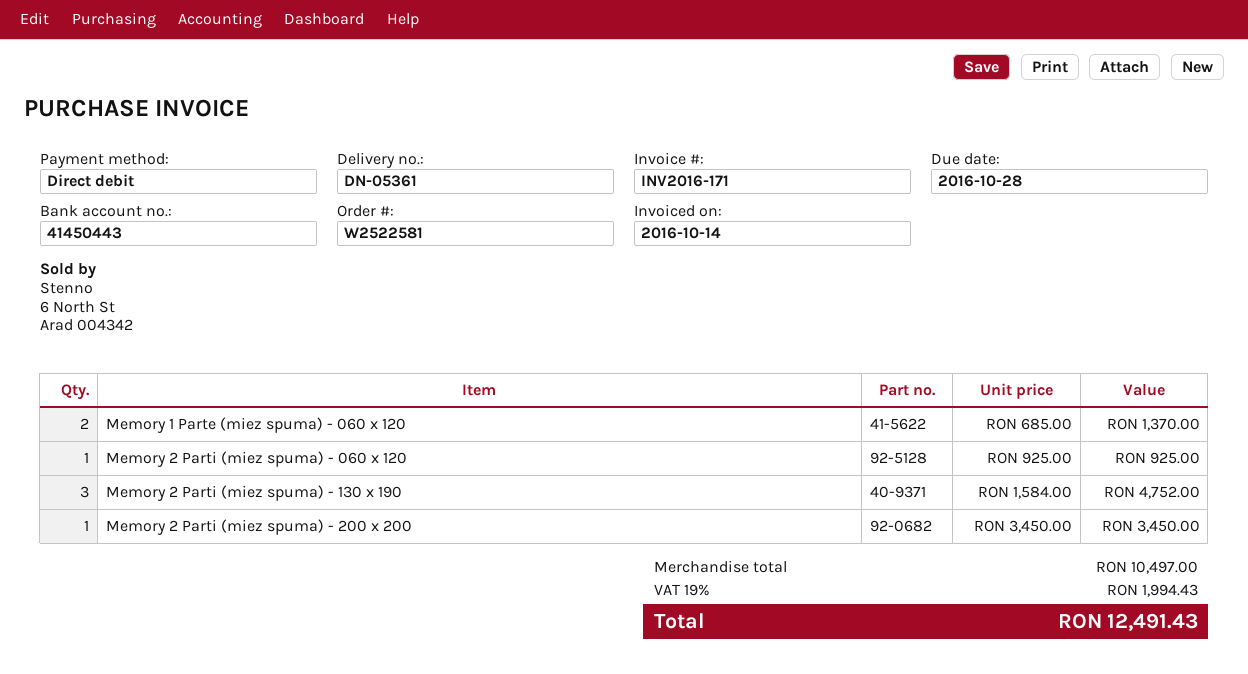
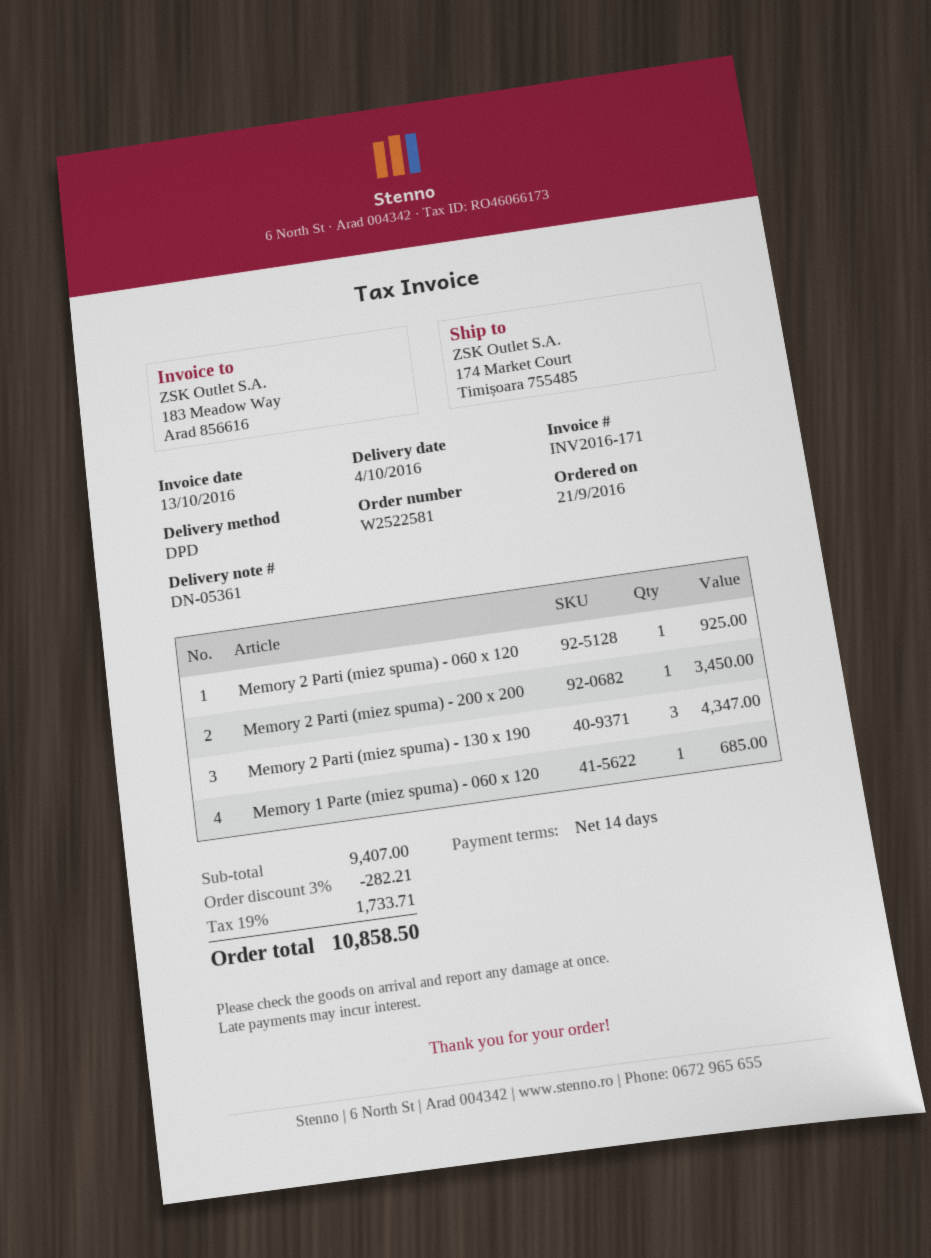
invoice date: 2016-10-14 -> 2016-10-13
Memory 1 Parte (miez spuma) - 060 x 120: 2 for 1370.00 -> 1 for 685.00
Memory 2 Parti (miez spuma) - 130 x 190: 3 for 4752.00 -> 3 for 4347.00
subtotal: 10497.00 -> 9407.00
discount: none -> 3% = 282.21
tax: 19% = 1994.43 -> 19% = 1733.71
total: 12491.43 -> 10858.50

